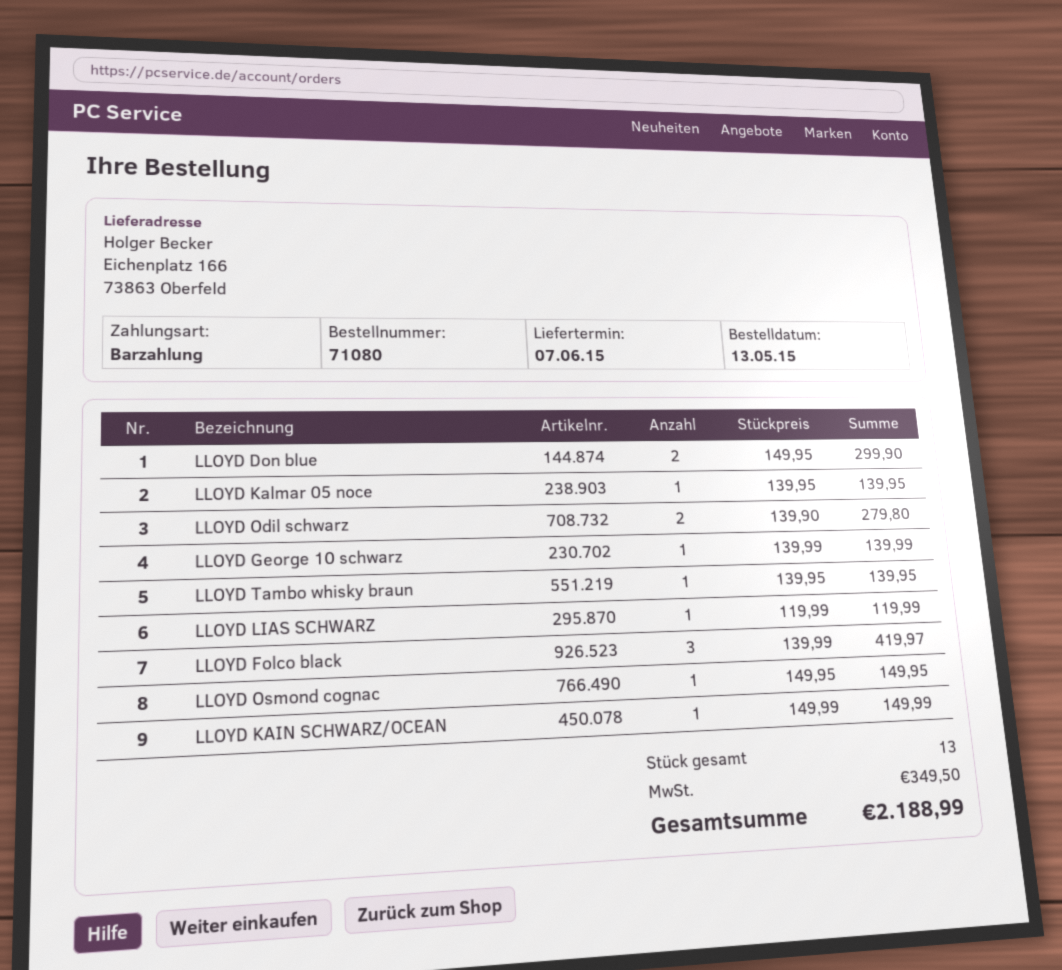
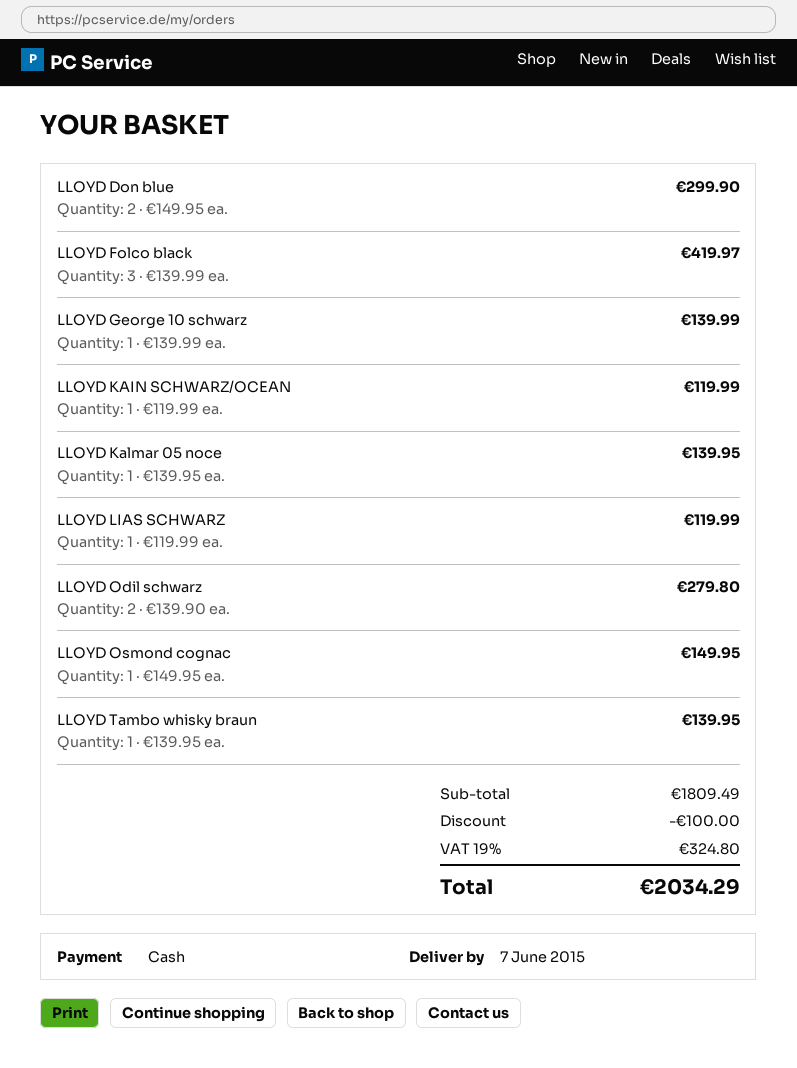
LLOYD KAIN SCHWARZ/OCEAN: 1 x 149.99 = 149.99 -> 1 x 119.99 = 119.99
discount: none -> 100.00
tax: 349.50 -> 324.80
total: 2188.99 -> 2034.29

